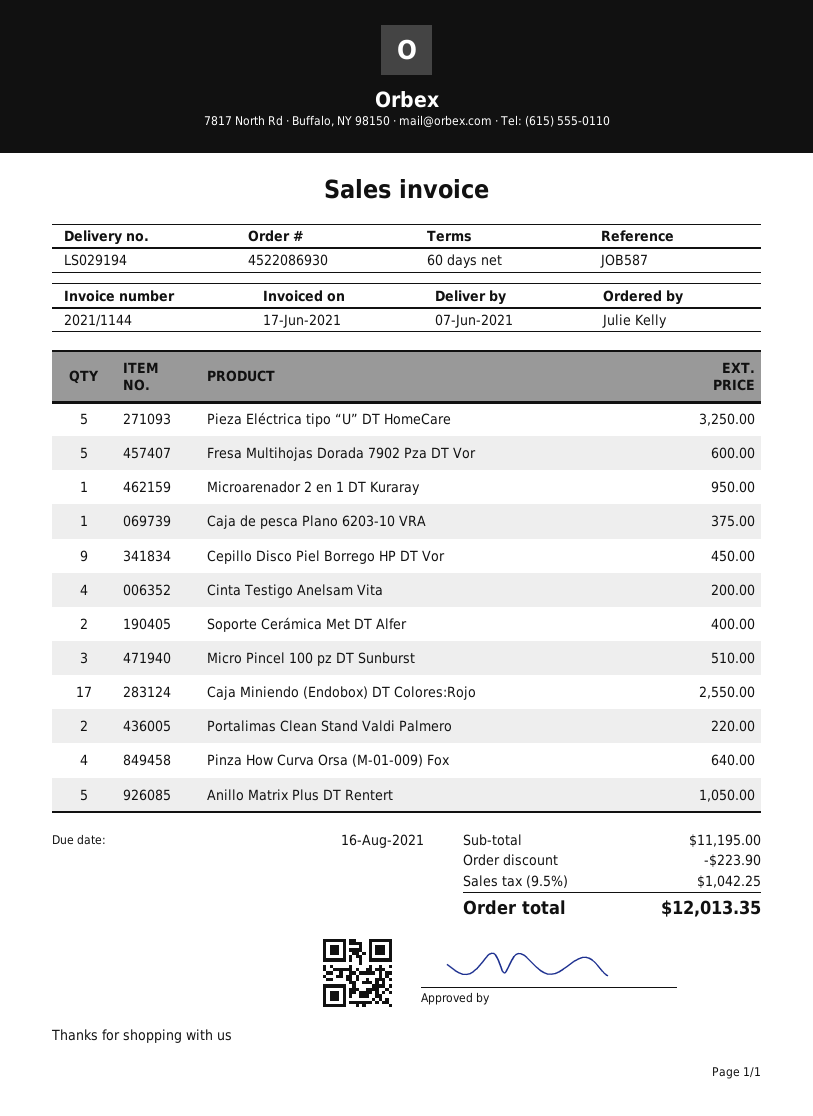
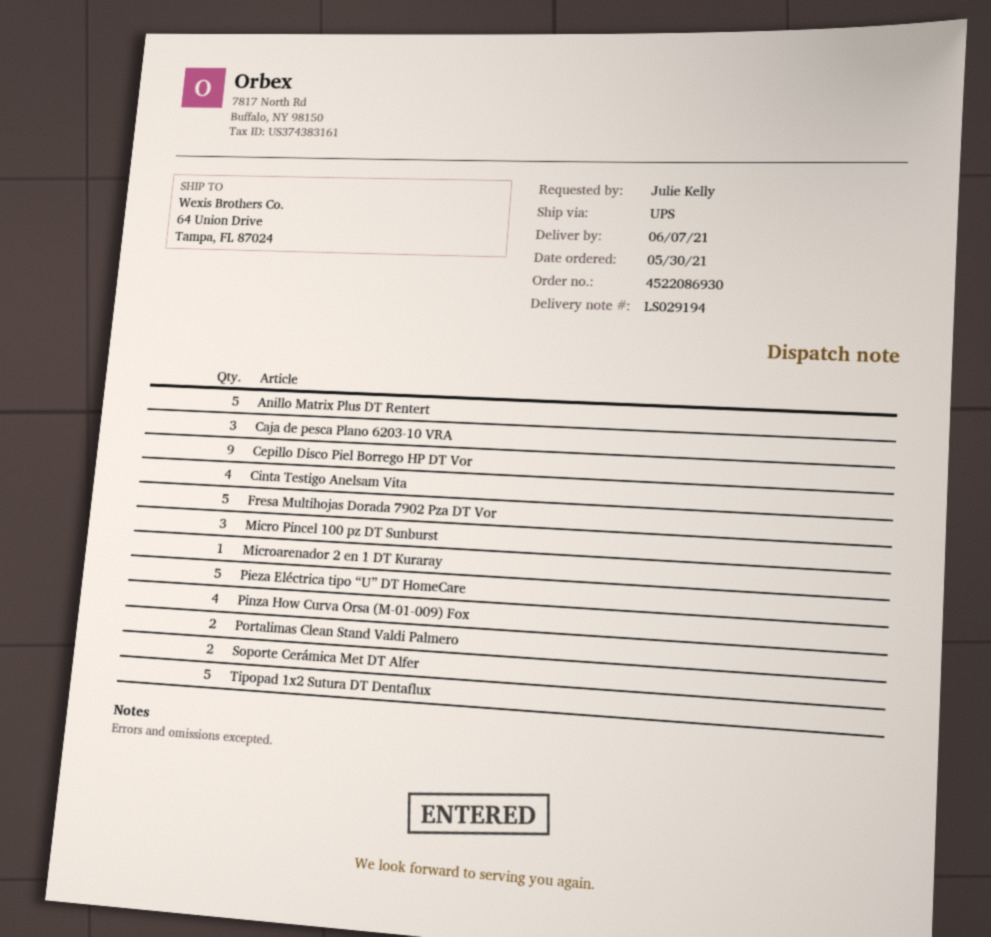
Caja de pesca Plano 6203-10 VRA: 1 -> 3
Caja Miniendo (Endobox) DT Colores:Rojo: 17 -> none
Tipopad 1x2 Sutura DT Dentaflux: none -> 5

